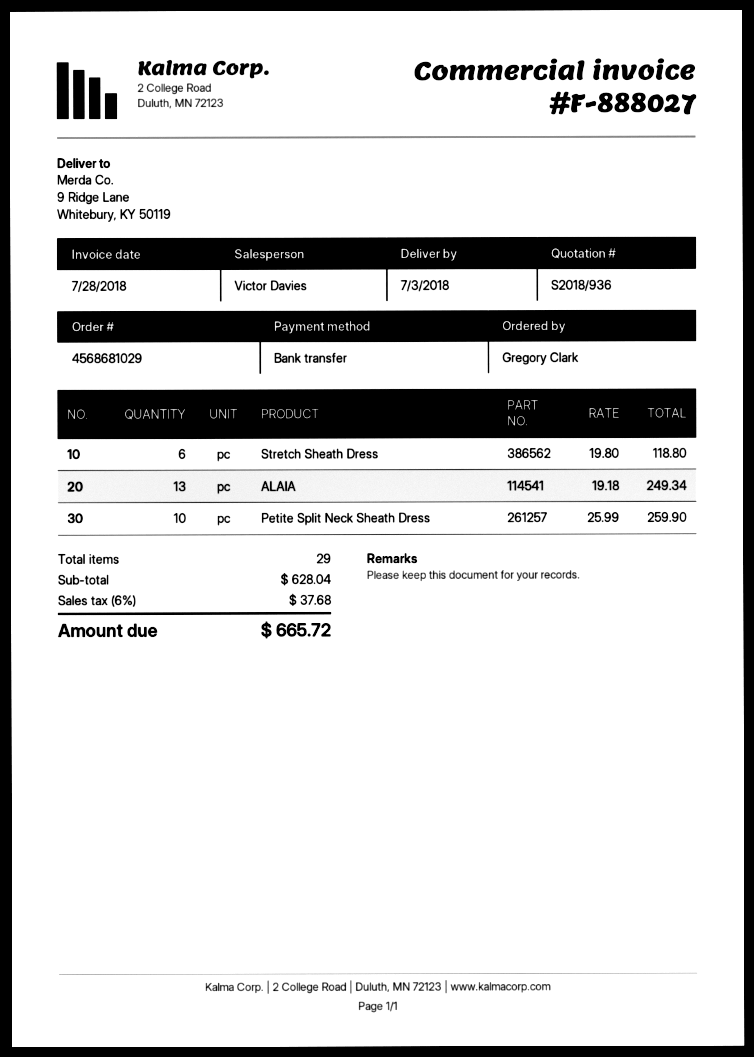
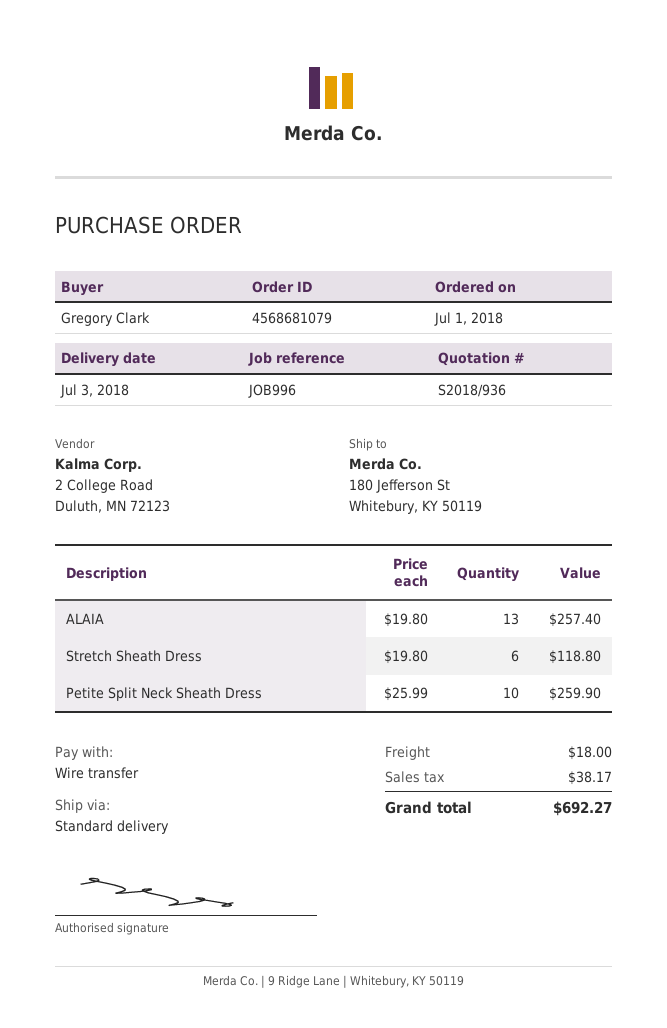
order number: 4568681029 -> 4568681079
ship to: 9 Ridge Lane, Whitebury, KY 50119 -> 180 Jefferson St, Whitebury, KY 50119
ALAIA: 13 x 19.18 = 249.34 -> 13 x 19.80 = 257.40
shipping: none -> 18.00
tax: 37.68 -> 38.17
total: 665.72 -> 692.27

